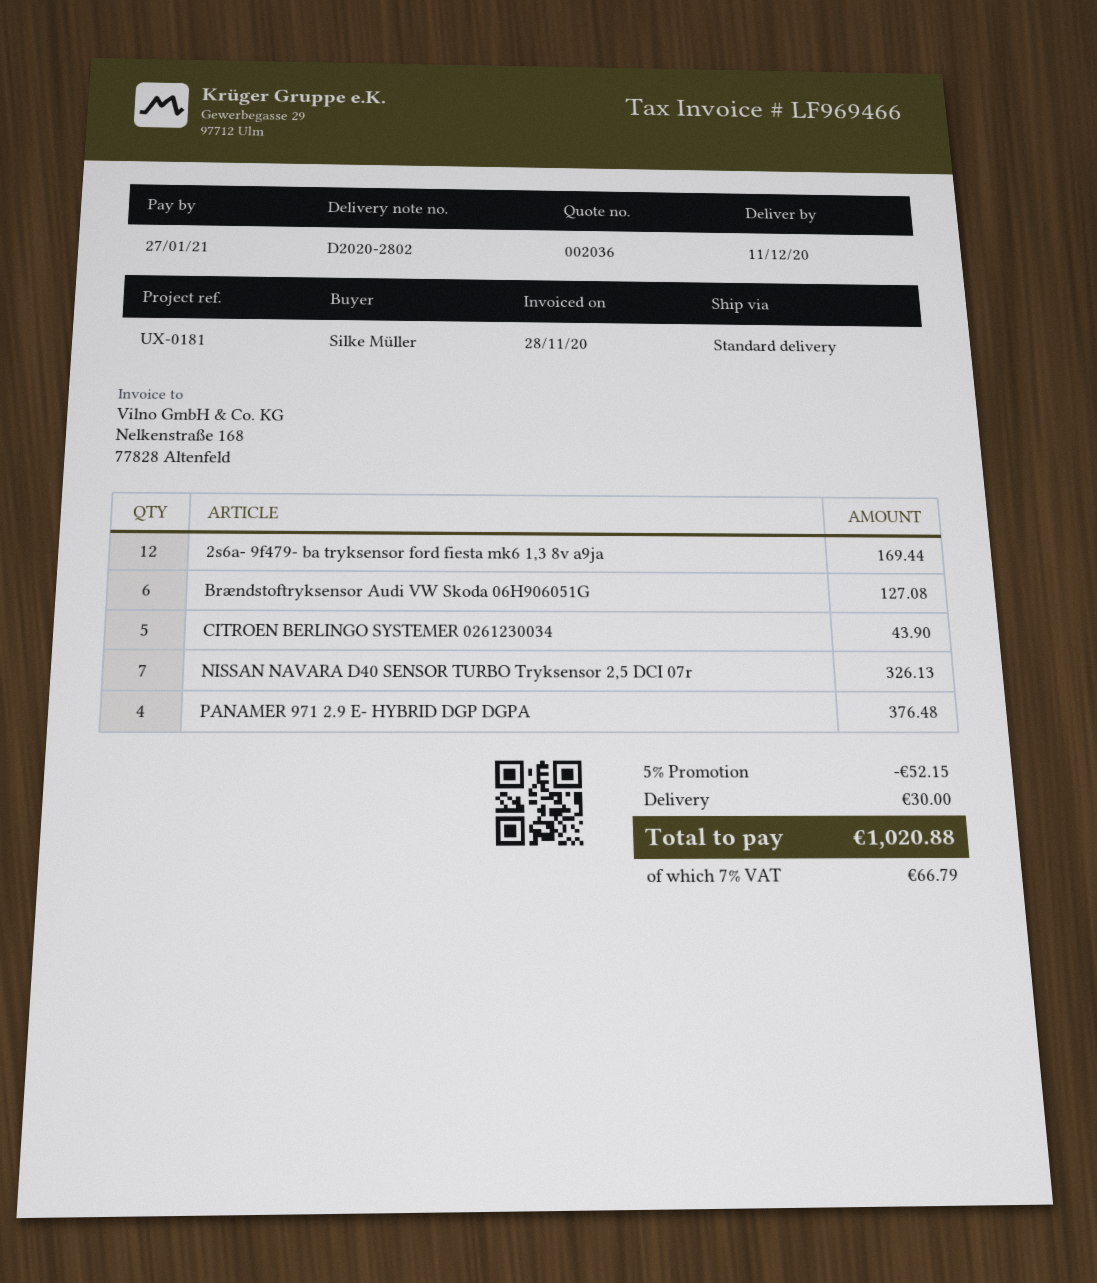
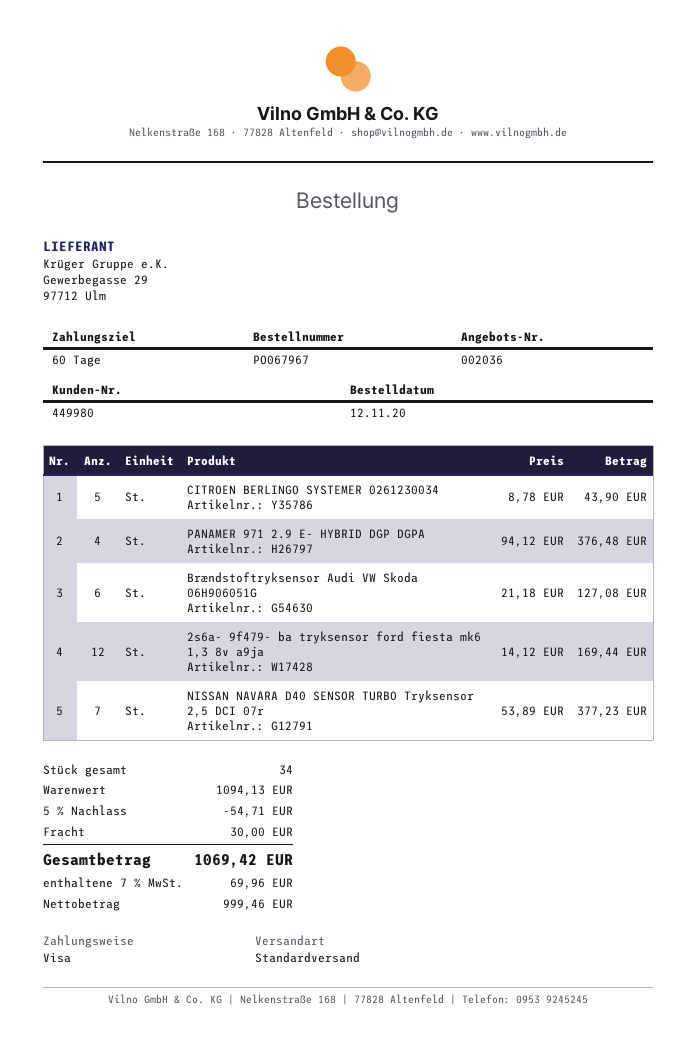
NISSAN NAVARA D40 SENSOR TURBO Tryksensor 2,5 DCI 07r: 7 for 326.13 -> 7 for 377.23
discount: 5% = 52.15 -> 5% = 54.71
tax: 7% = 66.79 -> 7% = 69.96
total: 1020.88 -> 1069.42

